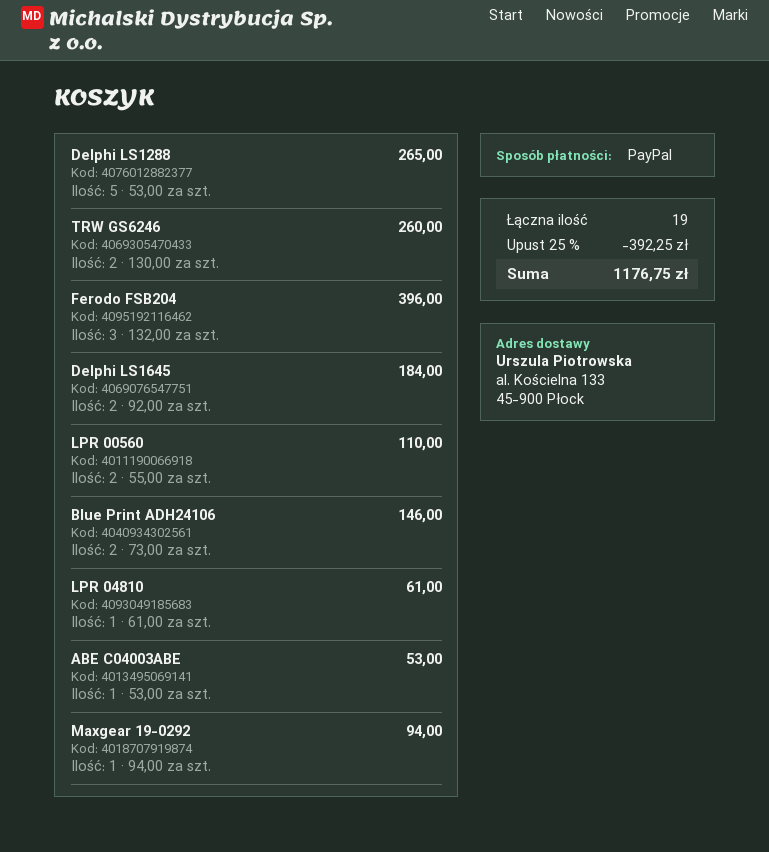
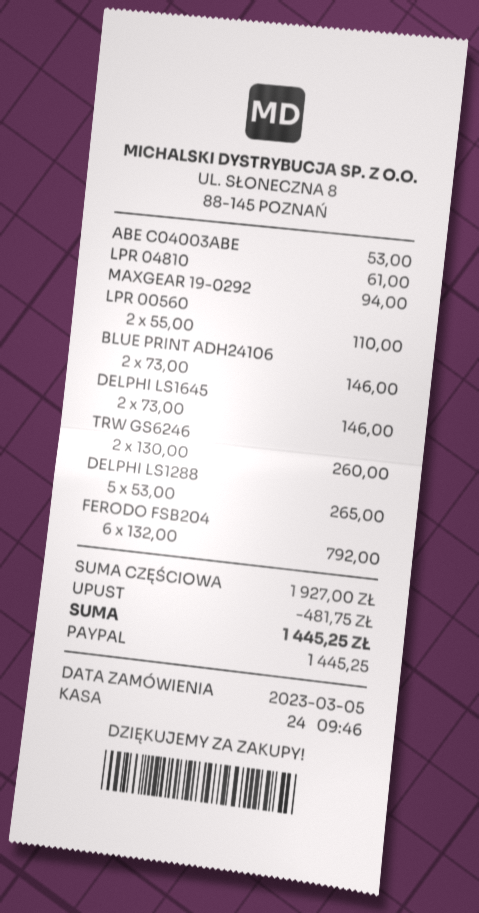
Ferodo FSB204: 3 x 132.00 = 396.00 -> 6 x 132.00 = 792.00
Delphi LS1645: 2 x 92.00 = 184.00 -> 2 x 73.00 = 146.00
discount: 392.25 -> 481.75
total: 1176.75 -> 1445.25

